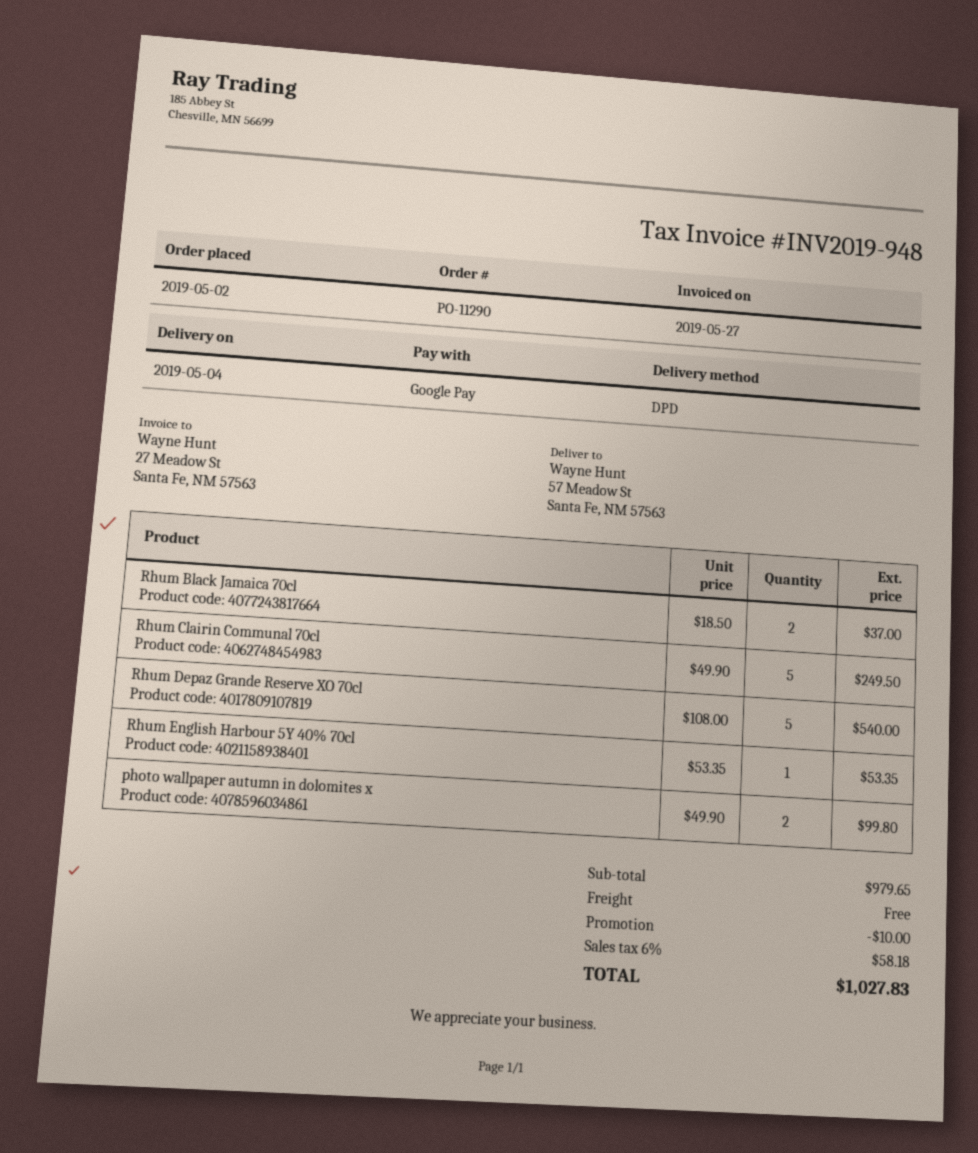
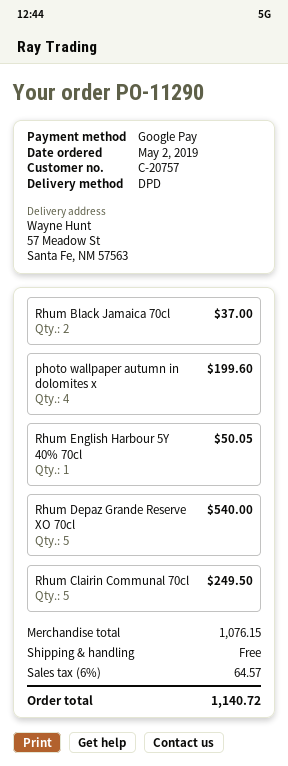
Rhum English Harbour 5Y 40% 70cl: 1 for 53.35 -> 1 for 50.05
photo wallpaper autumn in dolomites x: 2 for 99.80 -> 4 for 199.60
subtotal: 979.65 -> 1076.15
discount: 10.00 -> none
tax: 6% = 58.18 -> 6% = 64.57
total: 1027.83 -> 1140.72

